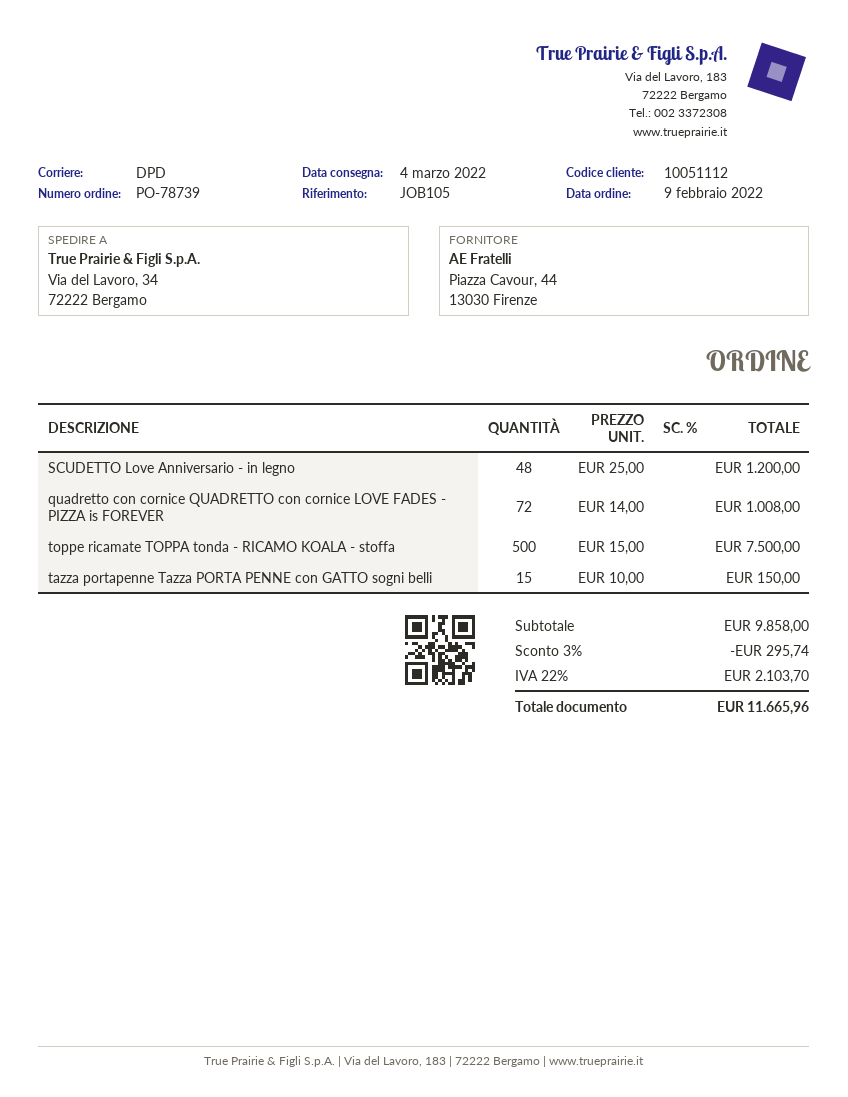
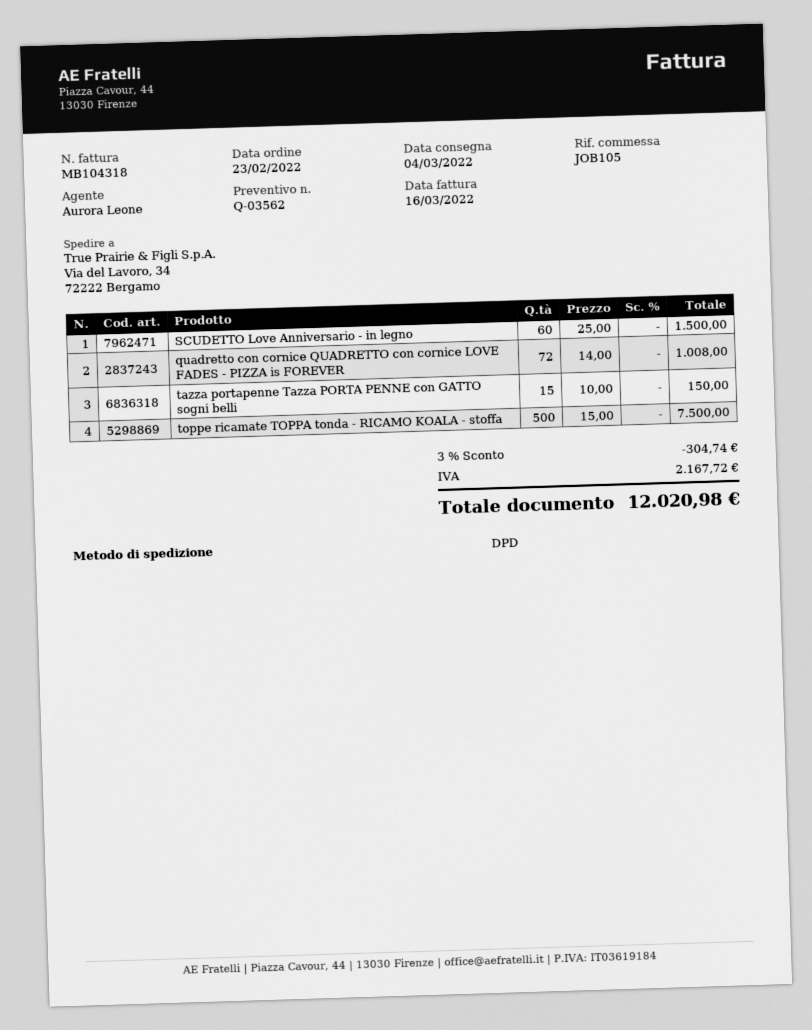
order date: 2022-02-09 -> 2022-02-23
SCUDETTO Love Anniversario - in legno: 48 x 25.00 = 1200.00 -> 60 x 25.00 = 1500.00
discount: 3% = 295.74 -> 3% = 304.74
tax: 2103.70 -> 2167.72
total: 11665.96 -> 12020.98

